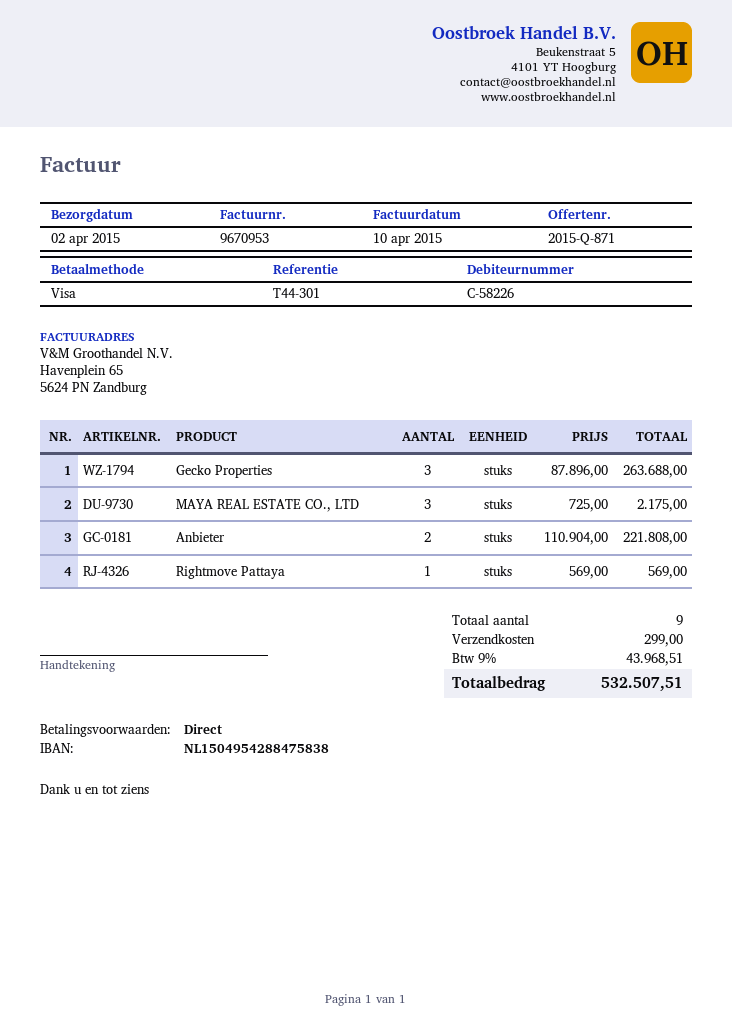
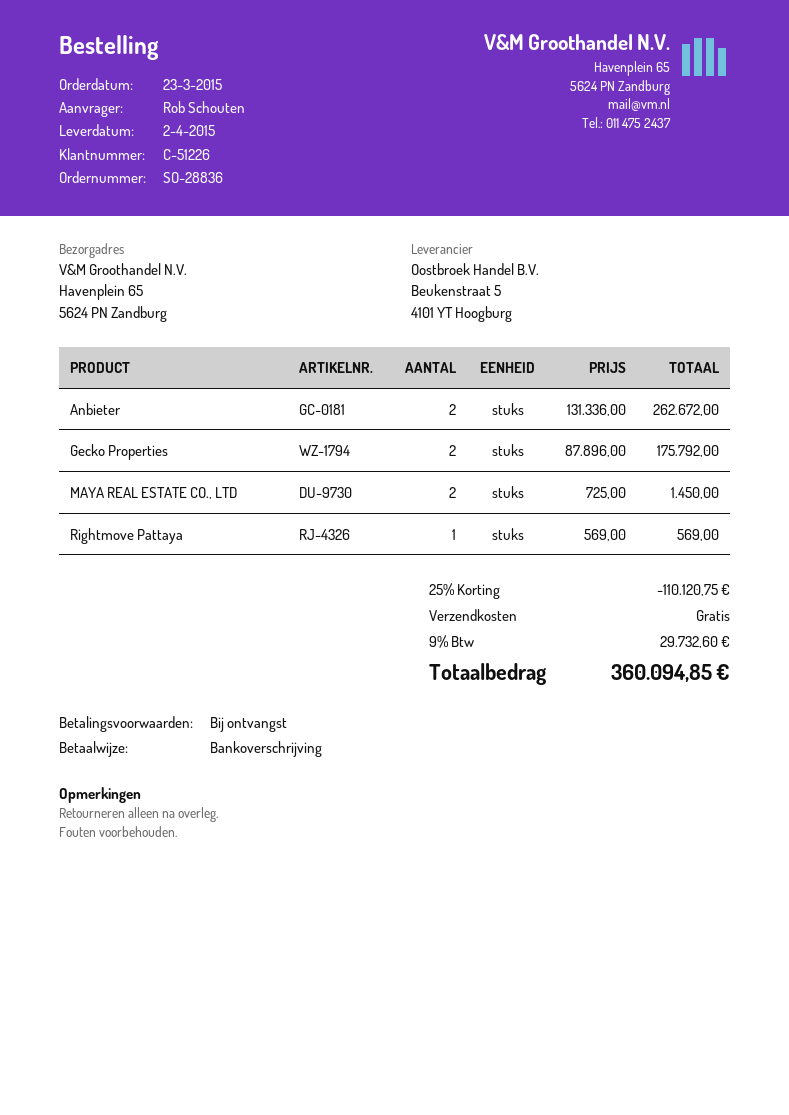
customer number: C-58226 -> C-51226
payment method: Visa -> bank transfer
Gecko Properties: 3 x 87896.00 = 263688.00 -> 2 x 87896.00 = 175792.00
MAYA REAL ESTATE CO., LTD: 3 x 725.00 = 2175.00 -> 2 x 725.00 = 1450.00
Anbieter: 2 x 110904.00 = 221808.00 -> 2 x 131336.00 = 262672.00
discount: none -> 25% = 110120.75
shipping: 299.00 -> 0.00
tax: 9% = 43968.51 -> 9% = 29732.60
total: 532507.51 -> 360094.85

